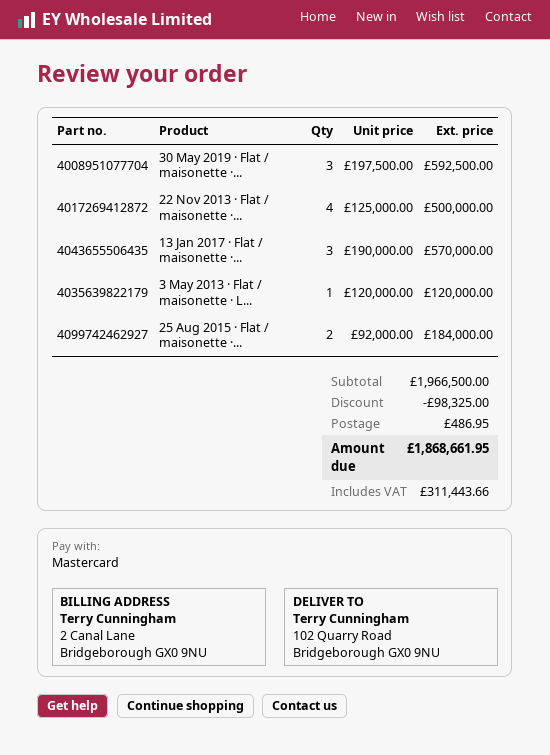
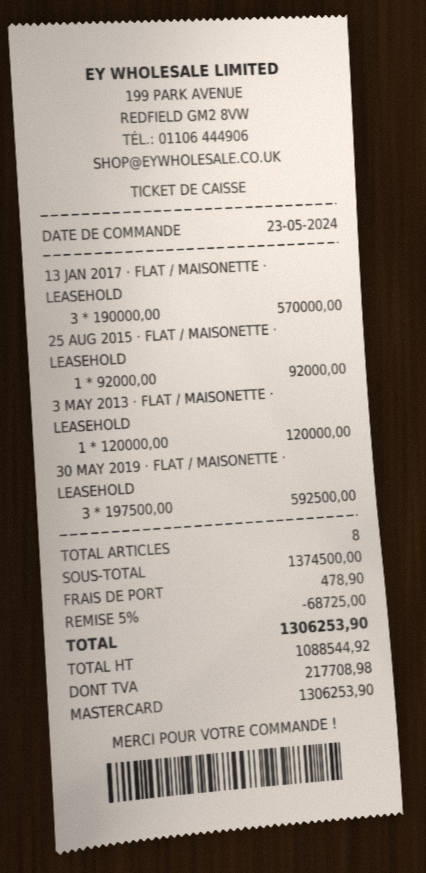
22 Nov 2013 · Flat / maisonette ·...: 4 x 125000.00 = 500000.00 -> none
25 Aug 2015 · Flat / maisonette ·...: 2 x 92000.00 = 184000.00 -> 1 x 92000.00 = 92000.00
subtotal: 1966500.00 -> 1374500.00
discount: 98325.00 -> 68725.00
shipping: 486.95 -> 478.90
tax: 311443.66 -> 217708.98
total: 1868661.95 -> 1306253.90

